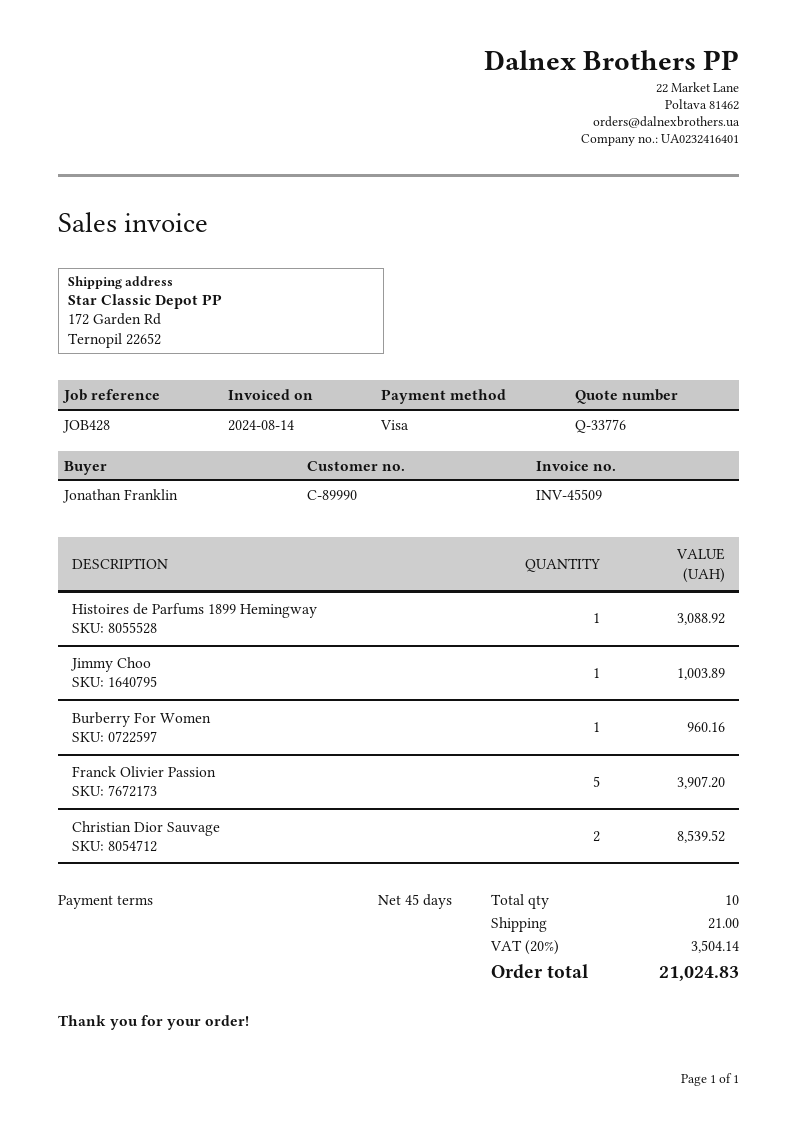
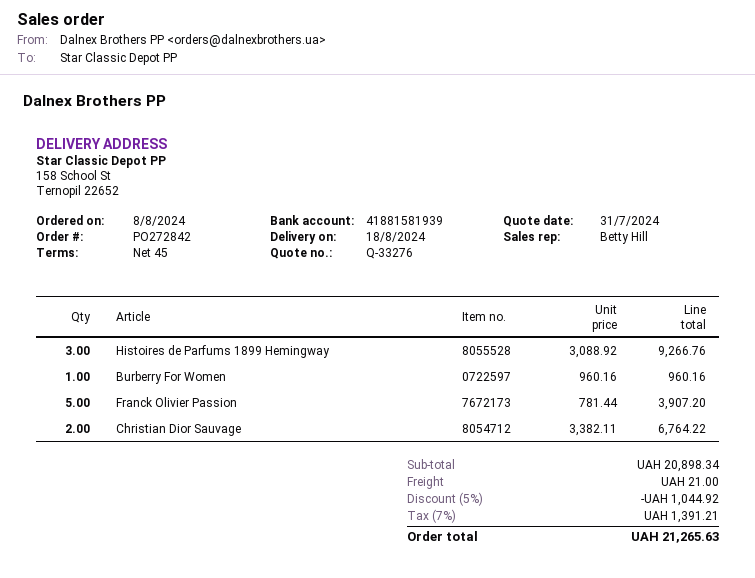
quote number: Q-33776 -> Q-33276
ship to: 172 Garden Rd, Ternopil 22652 -> 158 School St, Ternopil 22652
Histoires de Parfums 1899 Hemingway: 1 for 3088.92 -> 3 for 9266.76
Jimmy Choo: 1 for 1003.89 -> none
Christian Dior Sauvage: 2 for 8539.52 -> 2 for 6764.22
discount: none -> 5% = 1044.92
tax: 20% = 3504.14 -> 7% = 1391.21
total: 21024.83 -> 21265.63

